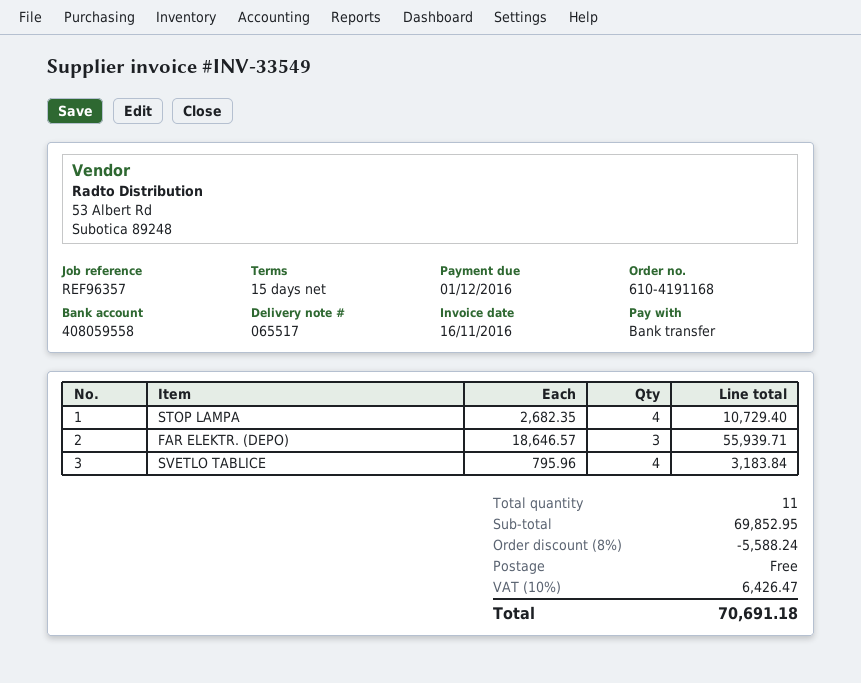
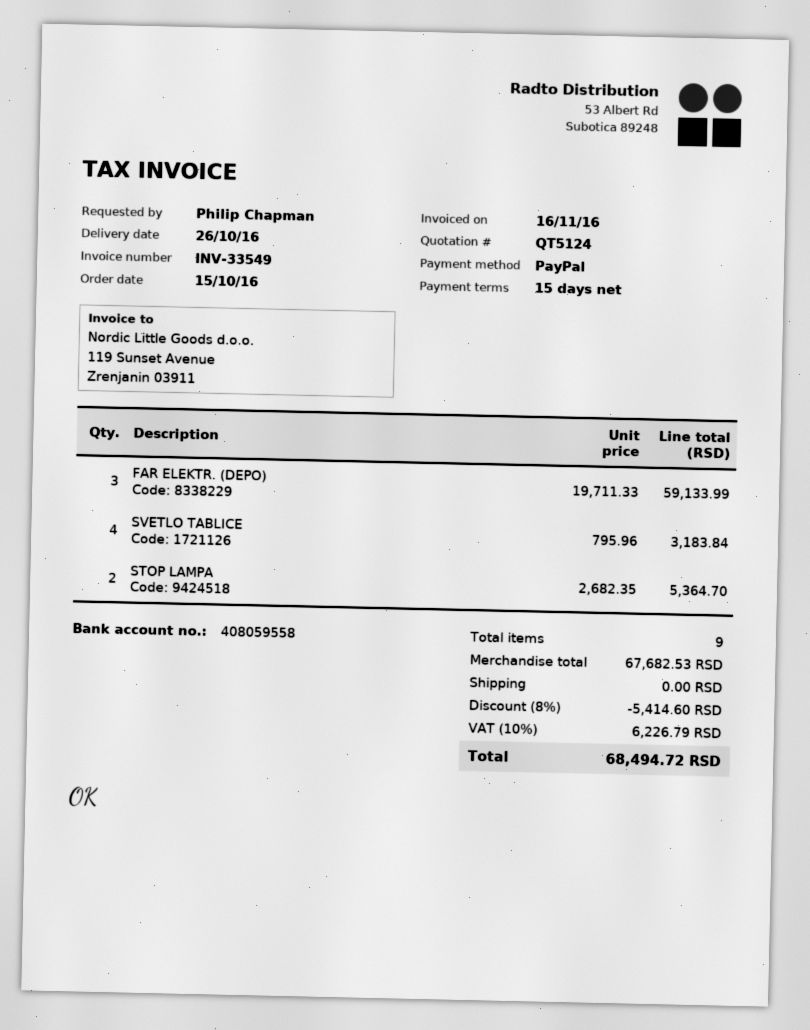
payment method: bank transfer -> PayPal
STOP LAMPA: 4 x 2682.35 = 10729.40 -> 2 x 2682.35 = 5364.70
FAR ELEKTR. (DEPO): 3 x 18646.57 = 55939.71 -> 3 x 19711.33 = 59133.99
total quantity: 11 -> 9
subtotal: 69852.95 -> 67682.53
discount: 8% = 5588.24 -> 8% = 5414.60
tax: 10% = 6426.47 -> 10% = 6226.79
total: 70691.18 -> 68494.72

